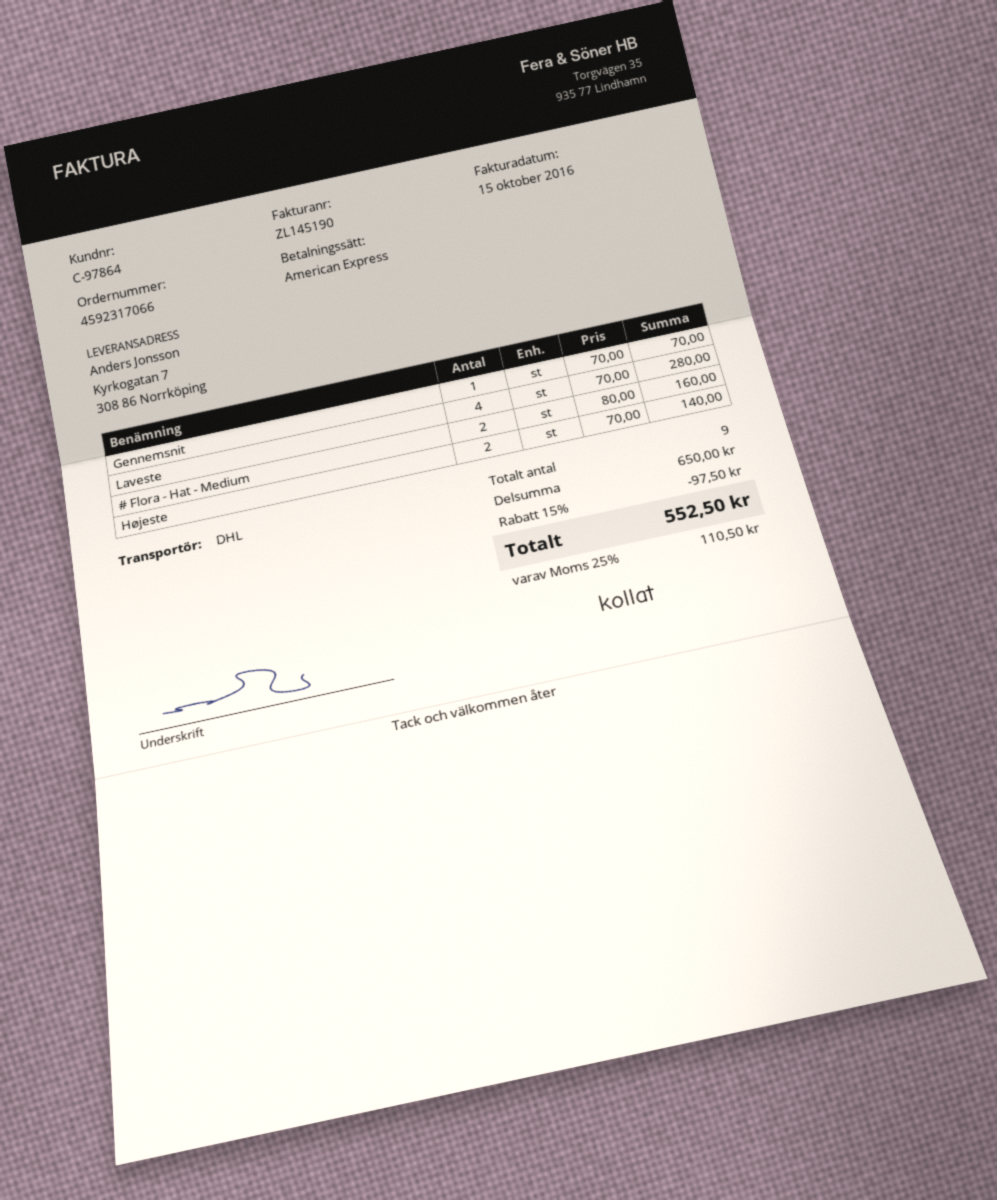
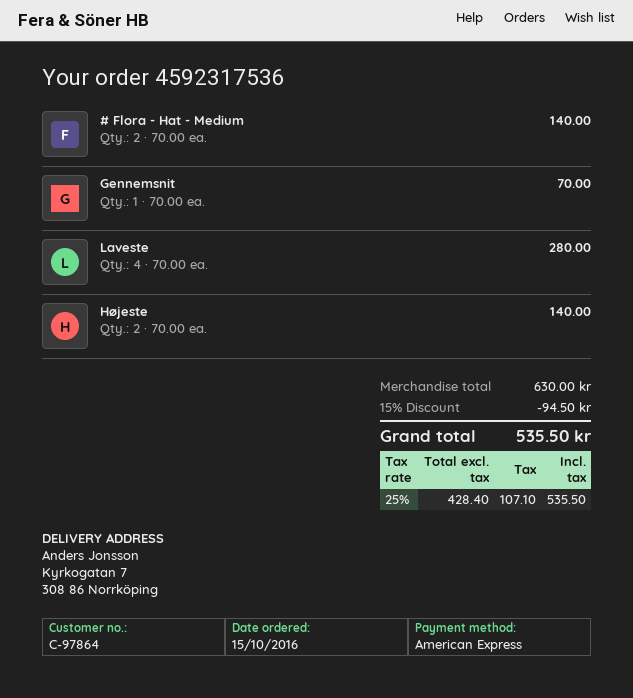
order number: 4592317066 -> 4592317536
# Flora - Hat - Medium: 2 x 80.00 = 160.00 -> 2 x 70.00 = 140.00
subtotal: 650.00 -> 630.00
discount: 15% = 97.50 -> 15% = 94.50
tax: 25% = 110.50 -> 25% = 107.10
total: 552.50 -> 535.50

